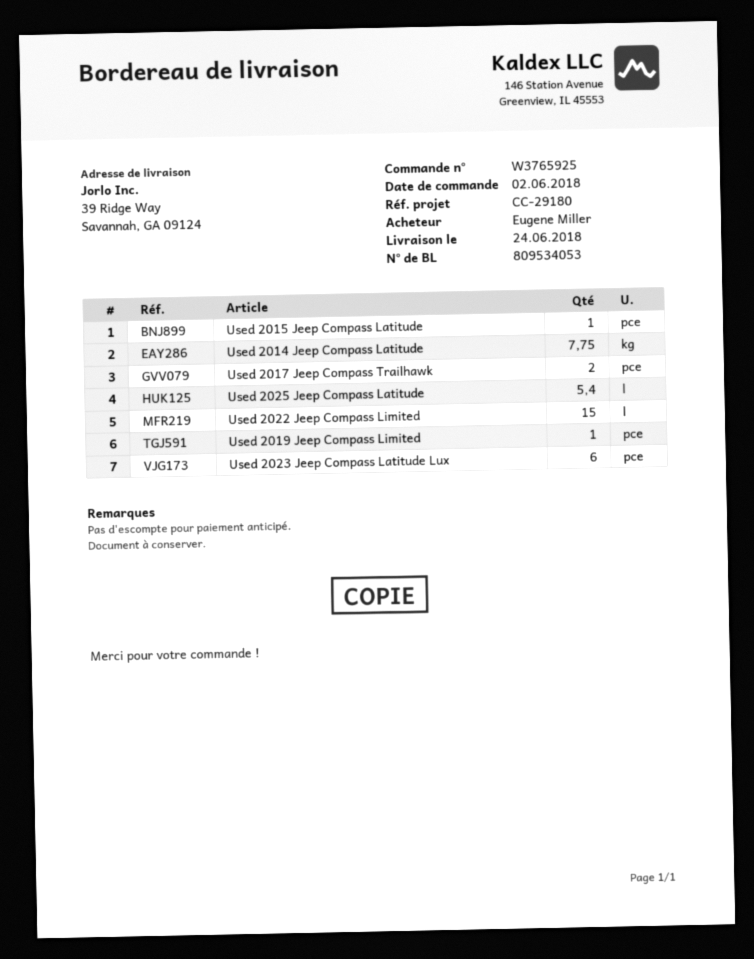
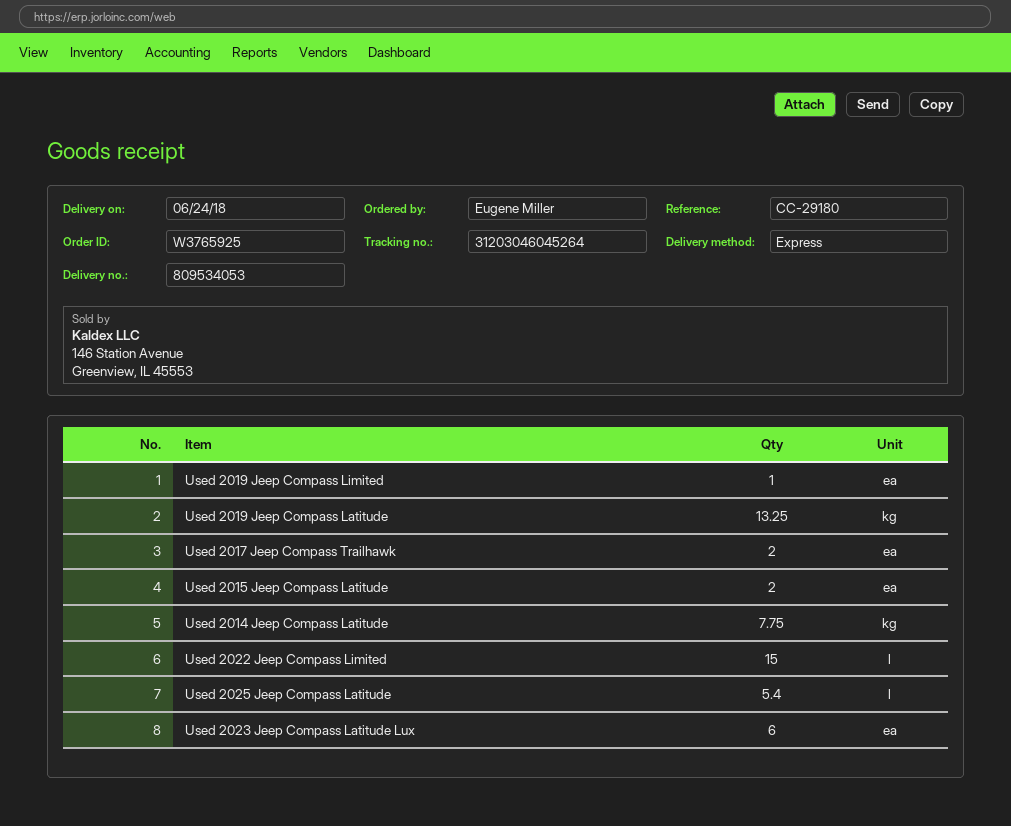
Used 2015 Jeep Compass Latitude: 1 -> 2
Used 2019 Jeep Compass Latitude: none -> 13.25

